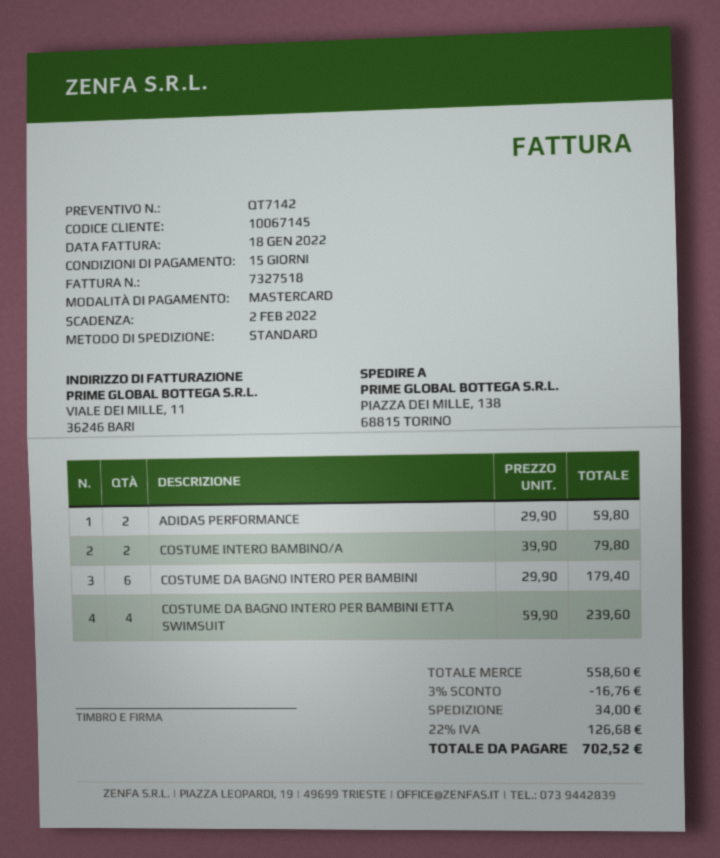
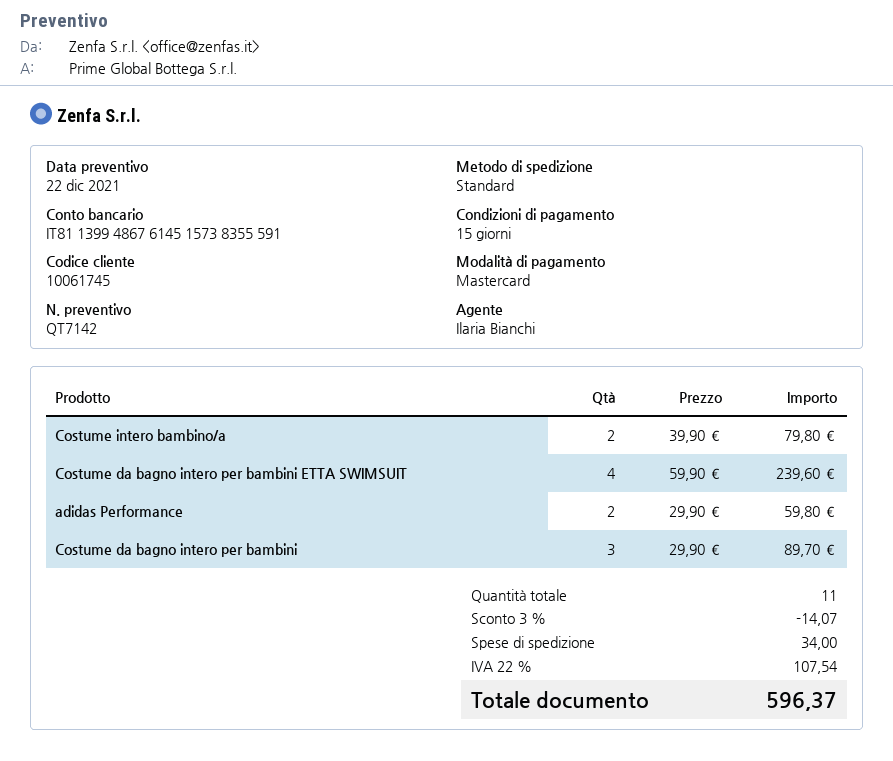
customer number: 10067145 -> 10061745
COSTUME DA BAGNO INTERO PER BAMBINI: 6 x 29.90 = 179.40 -> 3 x 29.90 = 89.70
discount: 3% = 16.76 -> 3% = 14.07
tax: 22% = 126.68 -> 22% = 107.54
total: 702.52 -> 596.37

